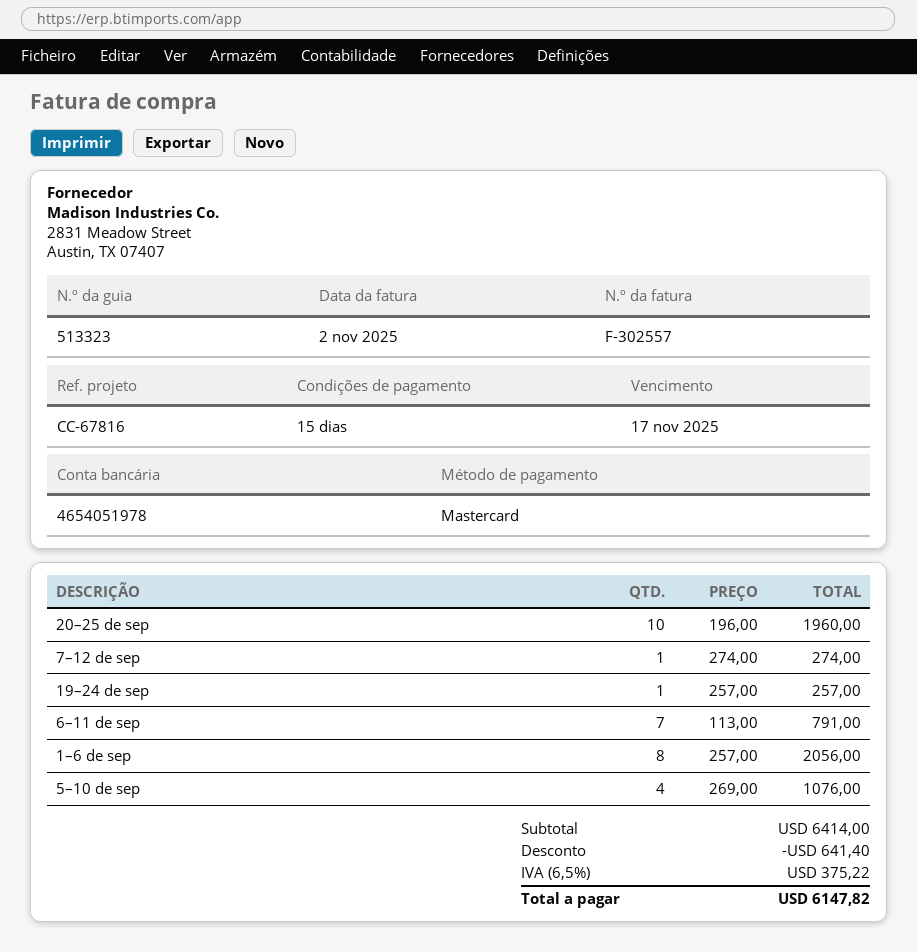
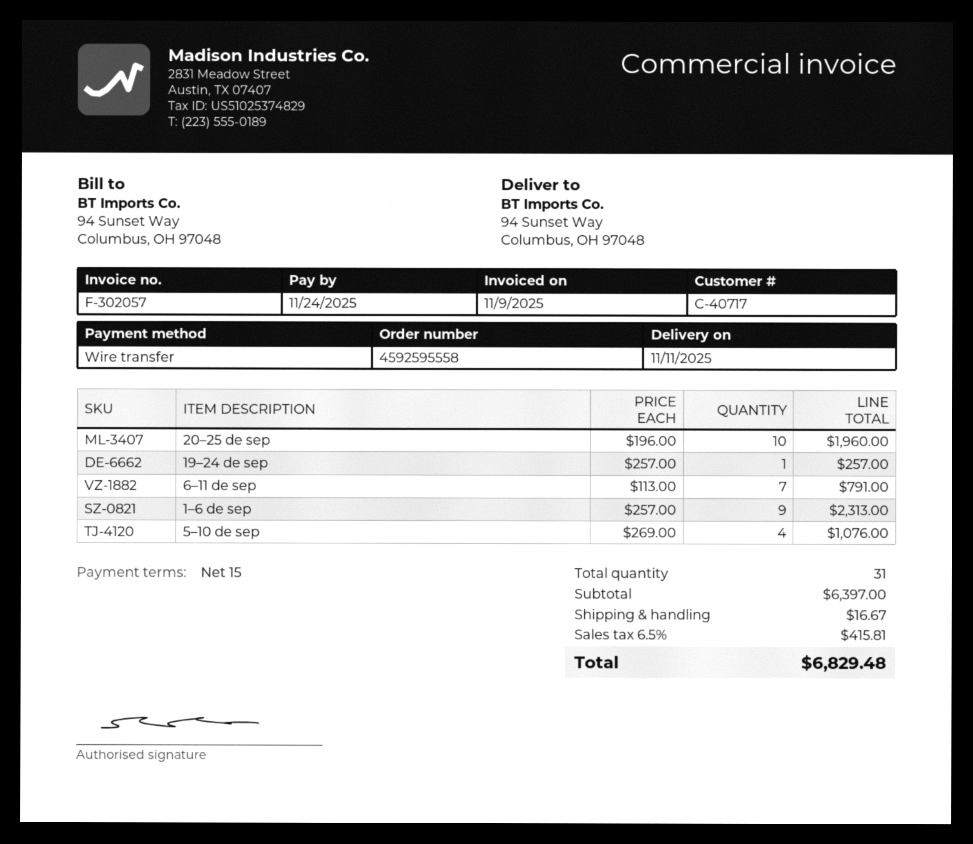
invoice number: F-302557 -> F-302057
invoice date: 2025-11-02 -> 2025-11-09
due date: 2025-11-17 -> 2025-11-24
payment method: Mastercard -> bank transfer
7–12 de sep: 1 x 274.00 = 274.00 -> none
1–6 de sep: 8 x 257.00 = 2056.00 -> 9 x 257.00 = 2313.00
subtotal: 6414.00 -> 6397.00
discount: 641.40 -> none
shipping: none -> 16.67
tax: 6.5% = 375.22 -> 6.5% = 415.81
total: 6147.82 -> 6829.48

